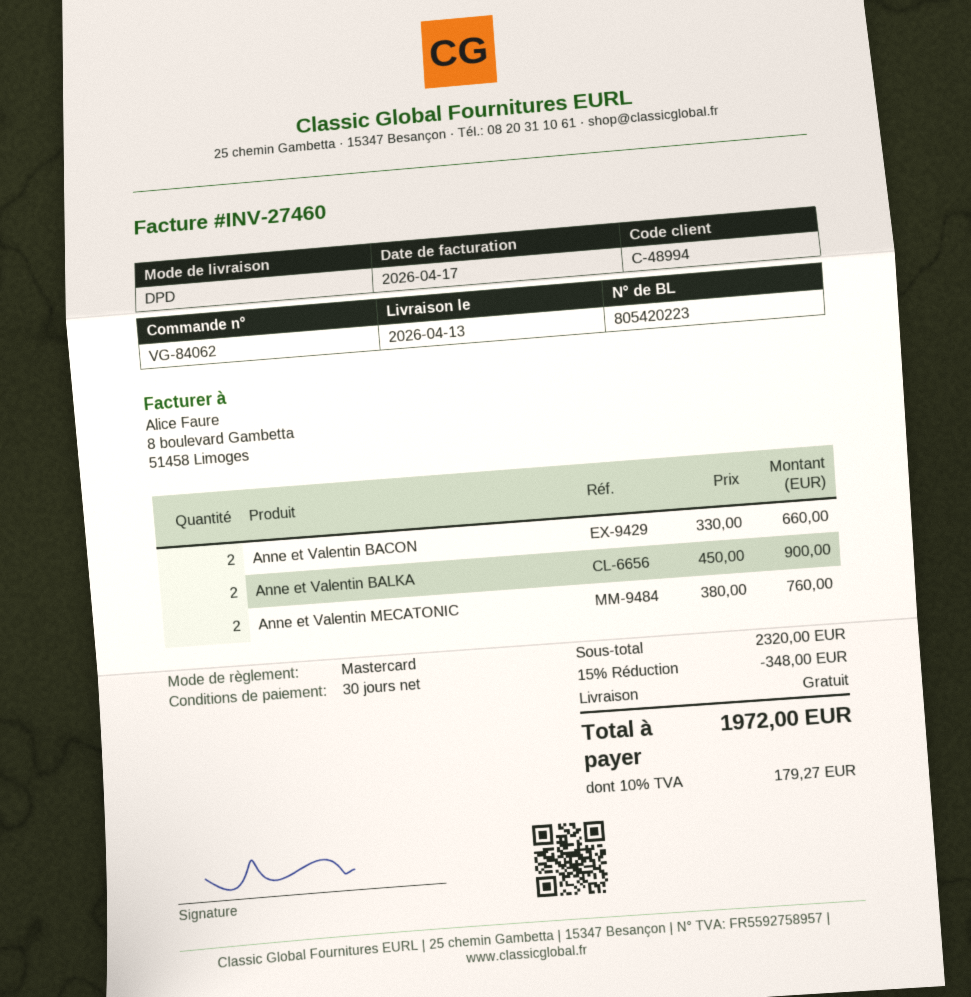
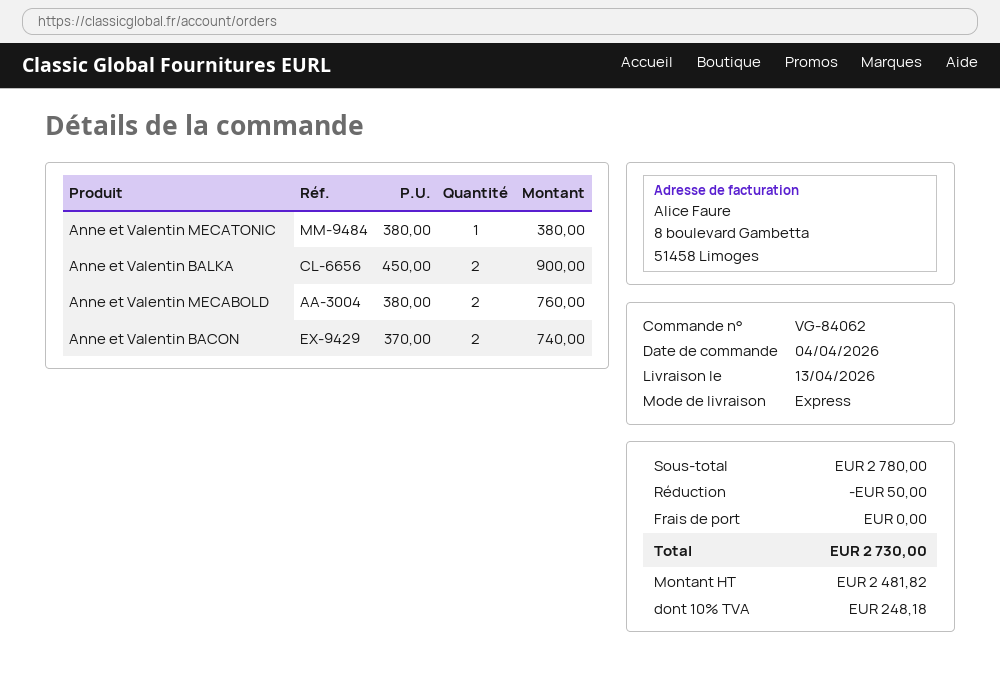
shipping method: DPD -> express
Anne et Valentin BACON: 2 x 330.00 = 660.00 -> 2 x 370.00 = 740.00
Anne et Valentin MECATONIC: 2 x 380.00 = 760.00 -> 1 x 380.00 = 380.00
Anne et Valentin MECABOLD: none -> 2 x 380.00 = 760.00
subtotal: 2320.00 -> 2780.00
discount: 348.00 -> 50.00
tax: 10% = 179.27 -> 10% = 248.18
total: 1972.00 -> 2730.00

